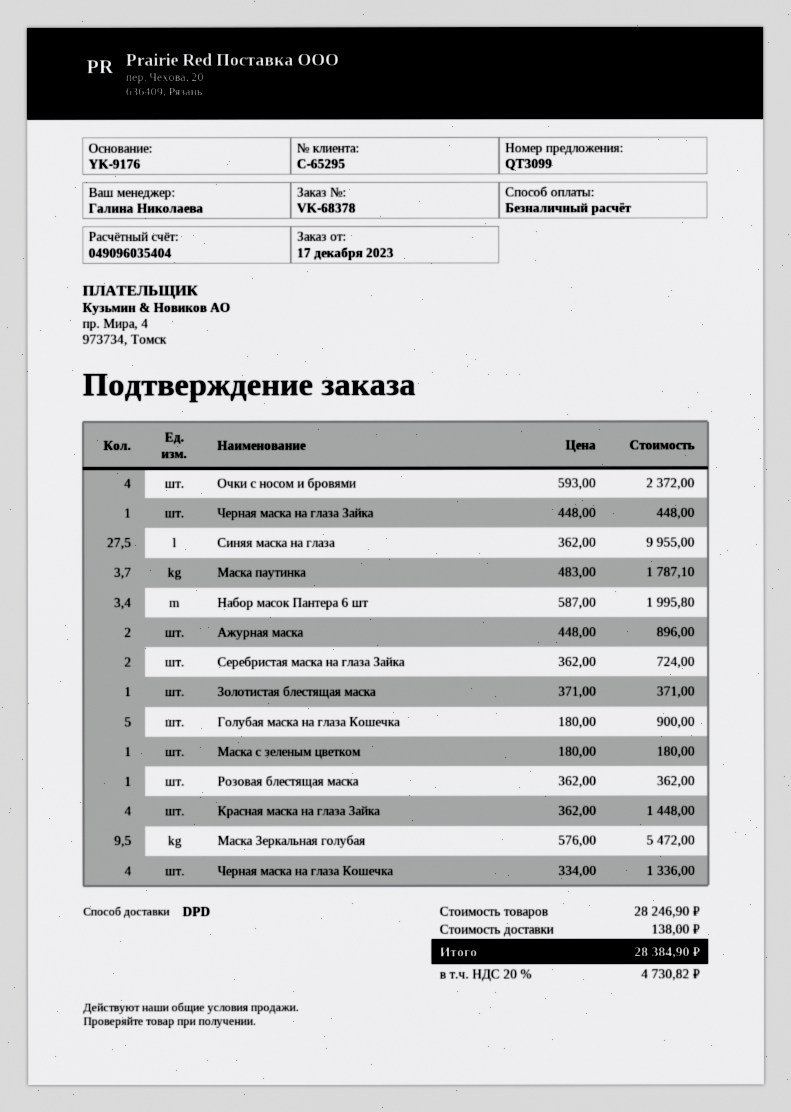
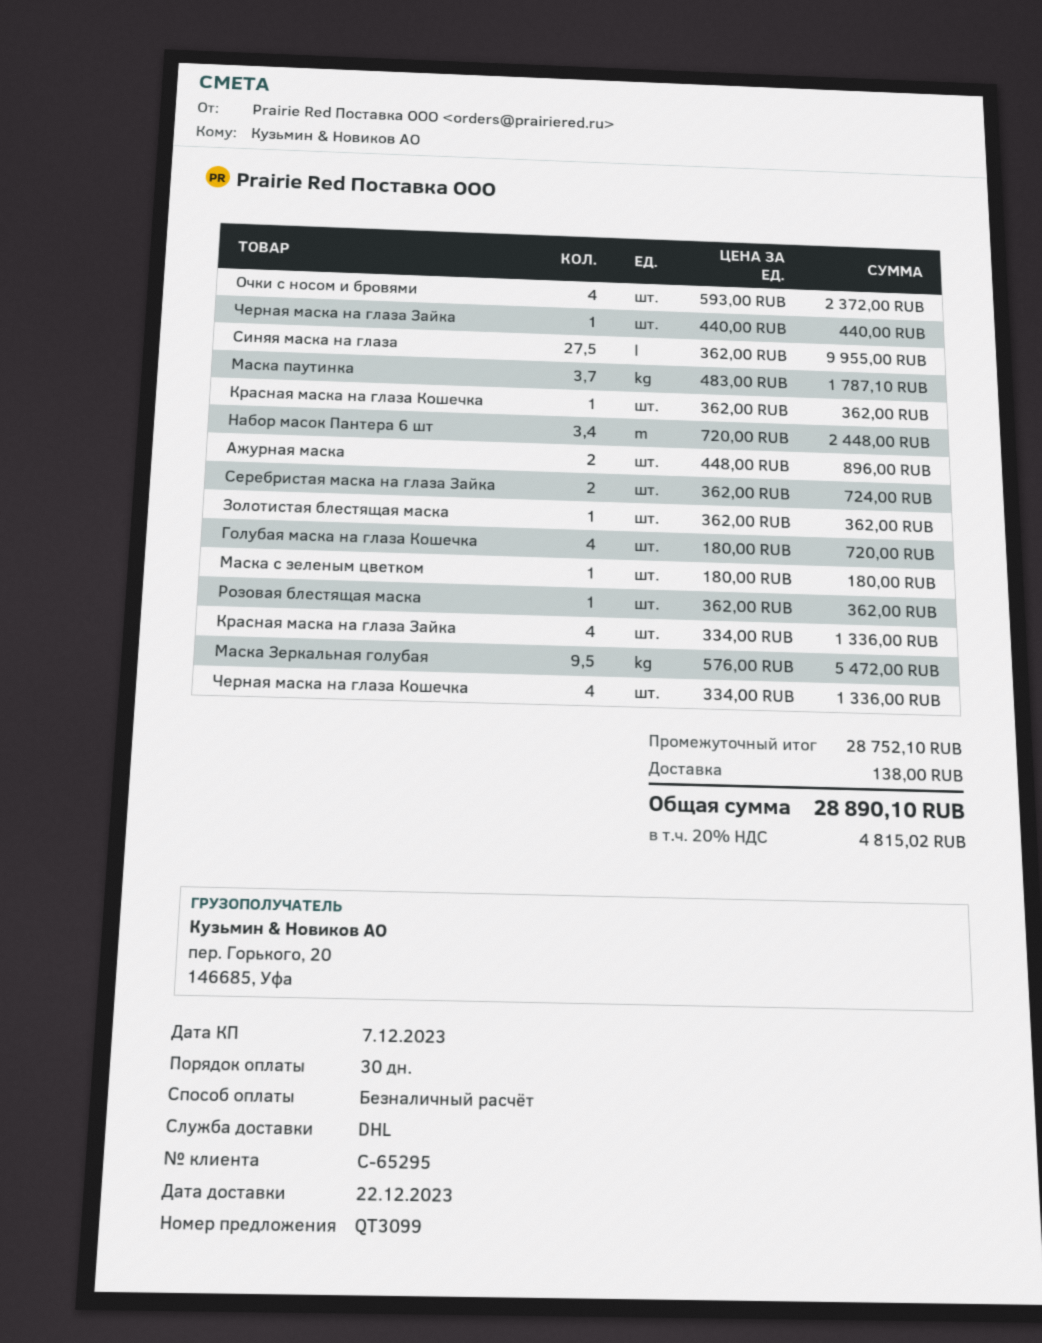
shipping method: DPD -> DHL
Черная маска на глаза Зайка: 1 x 448.00 = 448.00 -> 1 x 440.00 = 440.00
Набор масок Пантера 6 шт: 3.4 x 587.00 = 1995.80 -> 3.4 x 720.00 = 2448.00
Золотистая блестящая маска: 1 x 371.00 = 371.00 -> 1 x 362.00 = 362.00
Голубая маска на глаза Кошечка: 5 x 180.00 = 900.00 -> 4 x 180.00 = 720.00
Красная маска на глаза Зайка: 4 x 362.00 = 1448.00 -> 4 x 334.00 = 1336.00
Красная маска на глаза Кошечка: none -> 1 x 362.00 = 362.00
subtotal: 28246.90 -> 28752.10
tax: 20% = 4730.82 -> 20% = 4815.02
total: 28384.90 -> 28890.10

